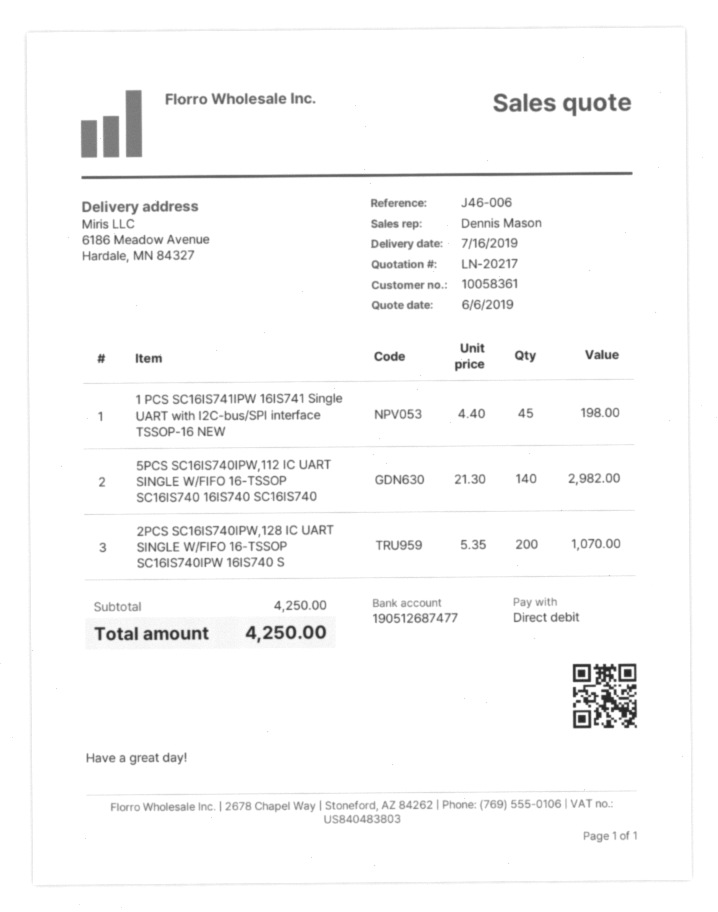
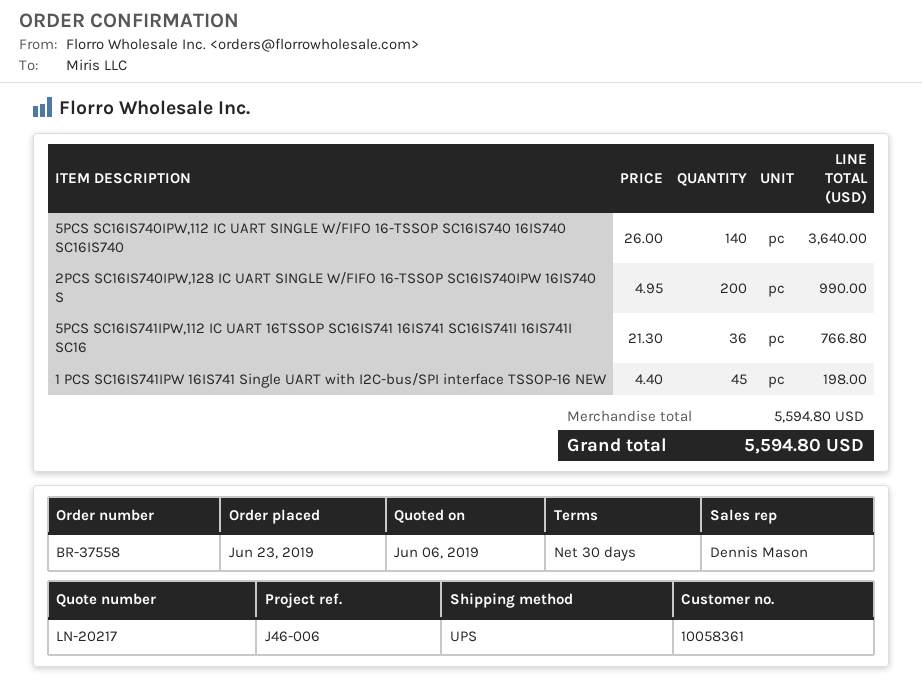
5PCS SC16IS740IPW,112 IC UART SINGLE W/FIFO 16-TSSOP SC16IS740 16IS740 SC16IS740: 140 x 21.30 = 2982.00 -> 140 x 26.00 = 3640.00
2PCS SC16IS740IPW,128 IC UART SINGLE W/FIFO 16-TSSOP SC16IS740IPW 16IS740 S: 200 x 5.35 = 1070.00 -> 200 x 4.95 = 990.00
5PCS SC16IS741IPW,112 IC UART 16TSSOP SC16IS741 16IS741 SC16IS741I 16IS741I SC16: none -> 36 x 21.30 = 766.80
subtotal: 4250.00 -> 5594.80
total: 4250.00 -> 5594.80

